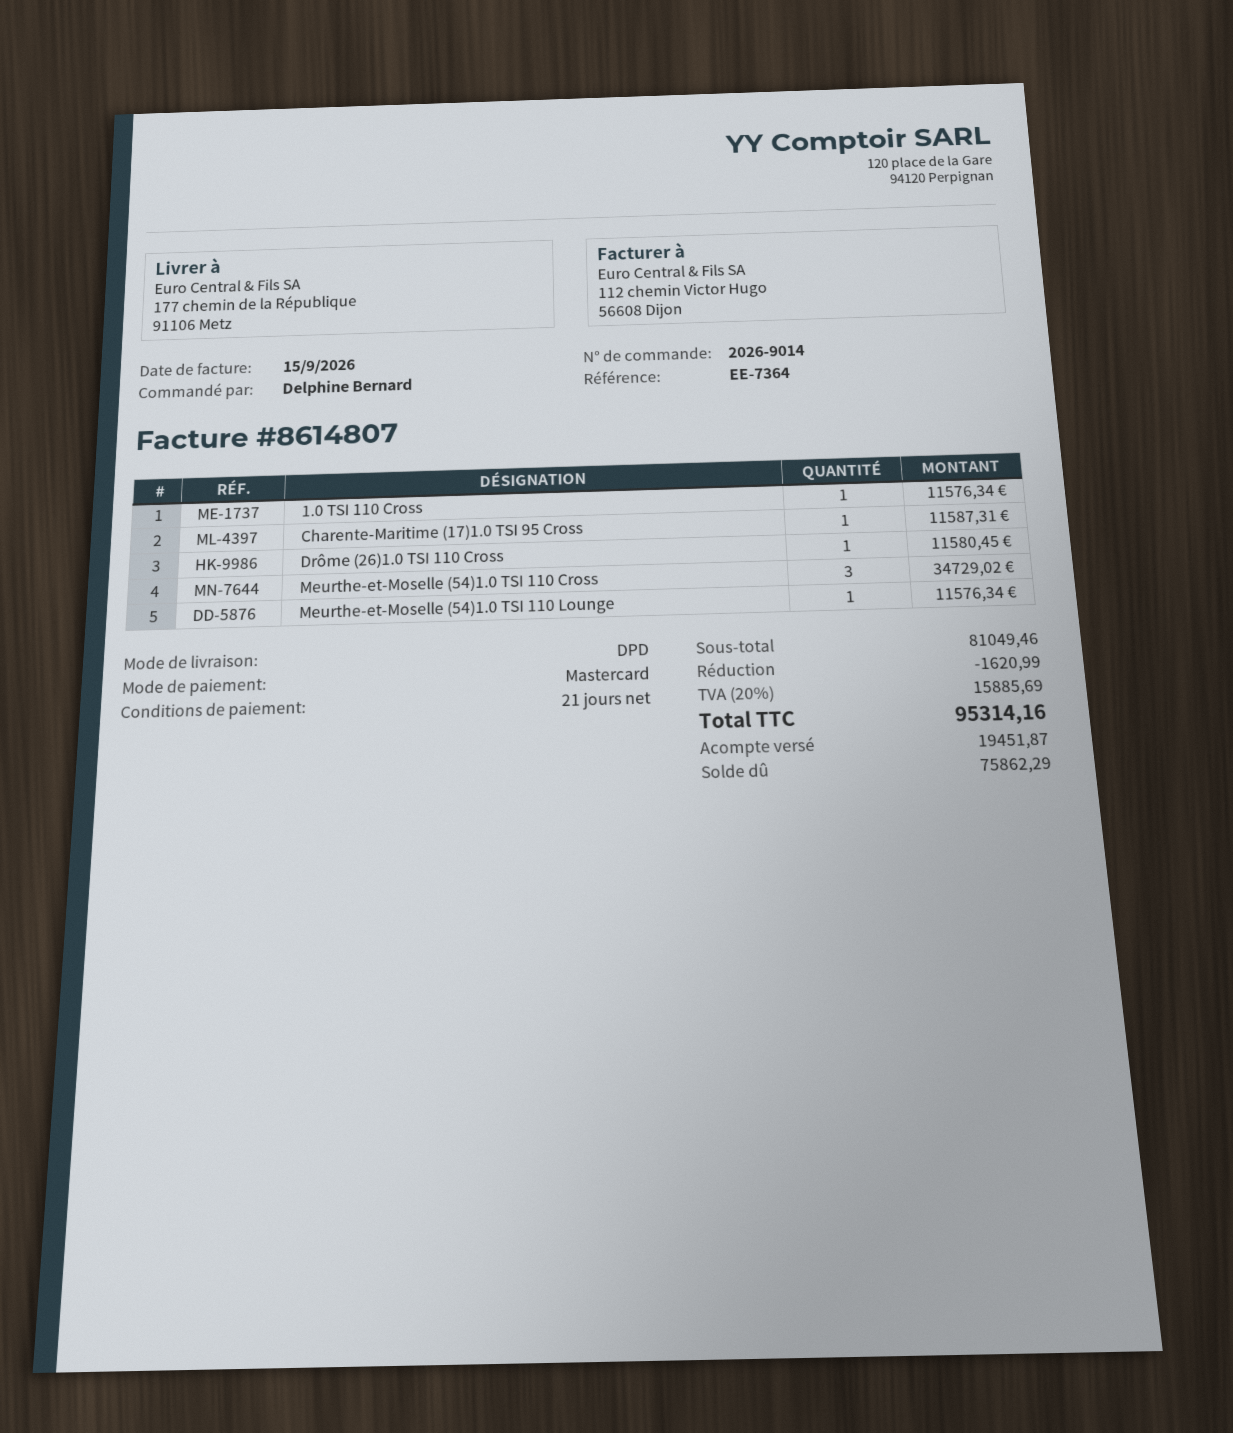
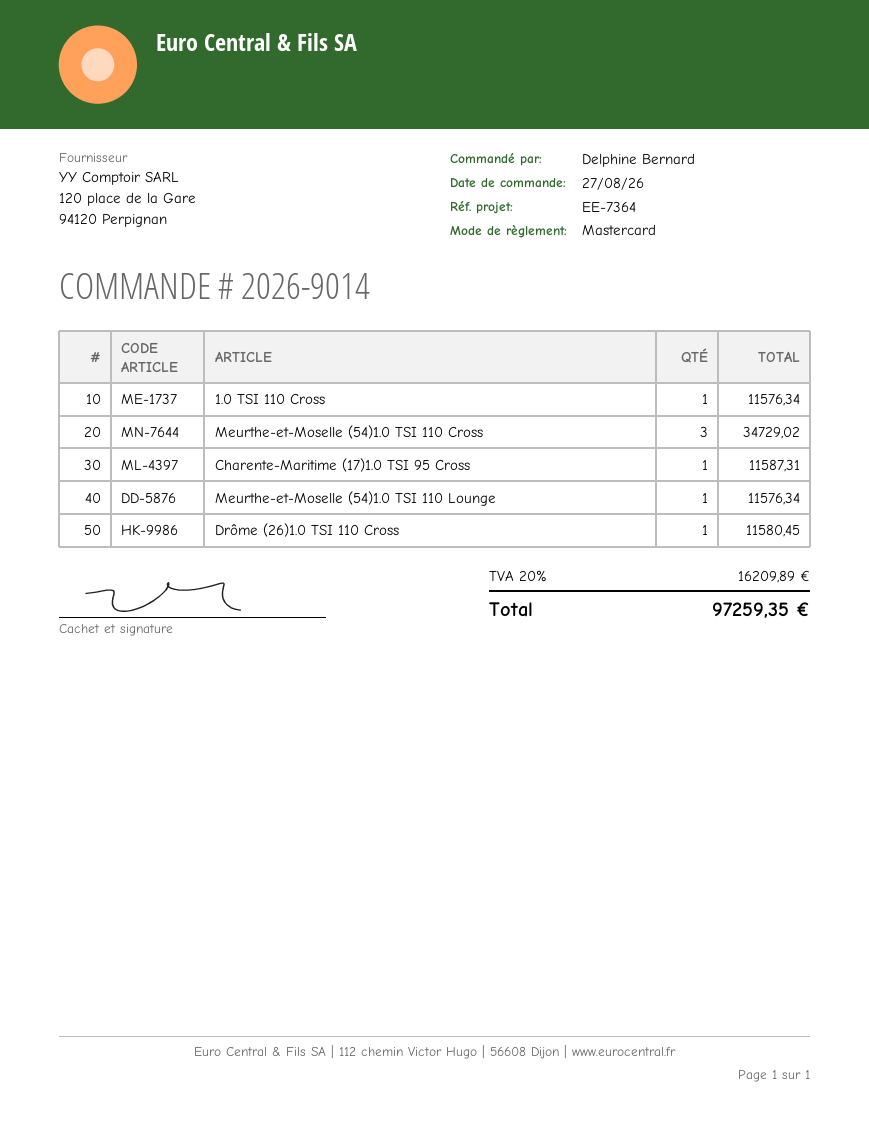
discount: 1620.99 -> none
tax: 20% = 15885.69 -> 20% = 16209.89
total: 95314.16 -> 97259.35

